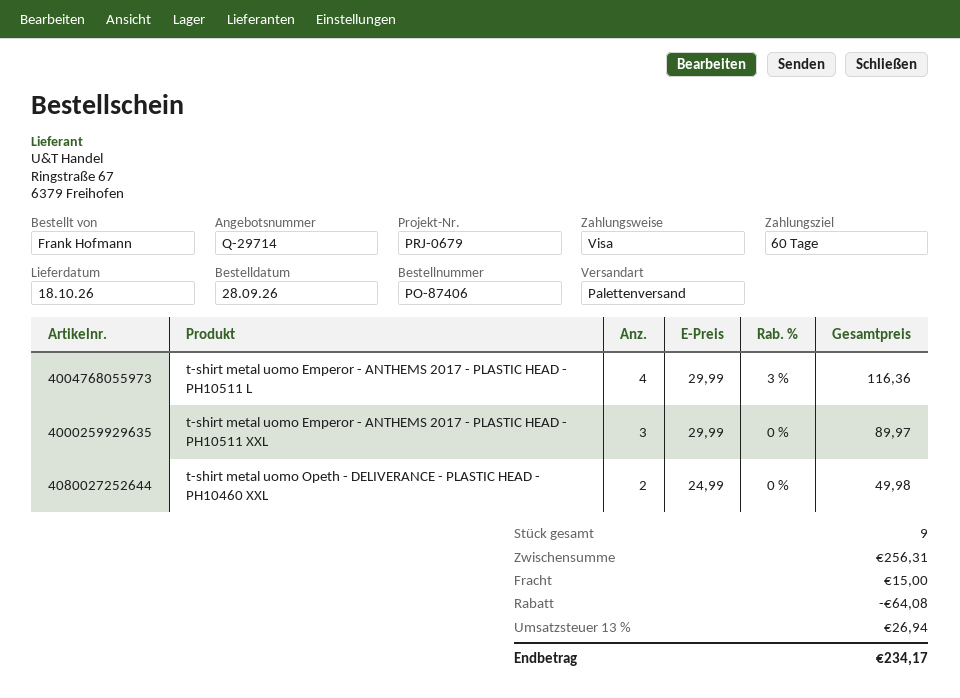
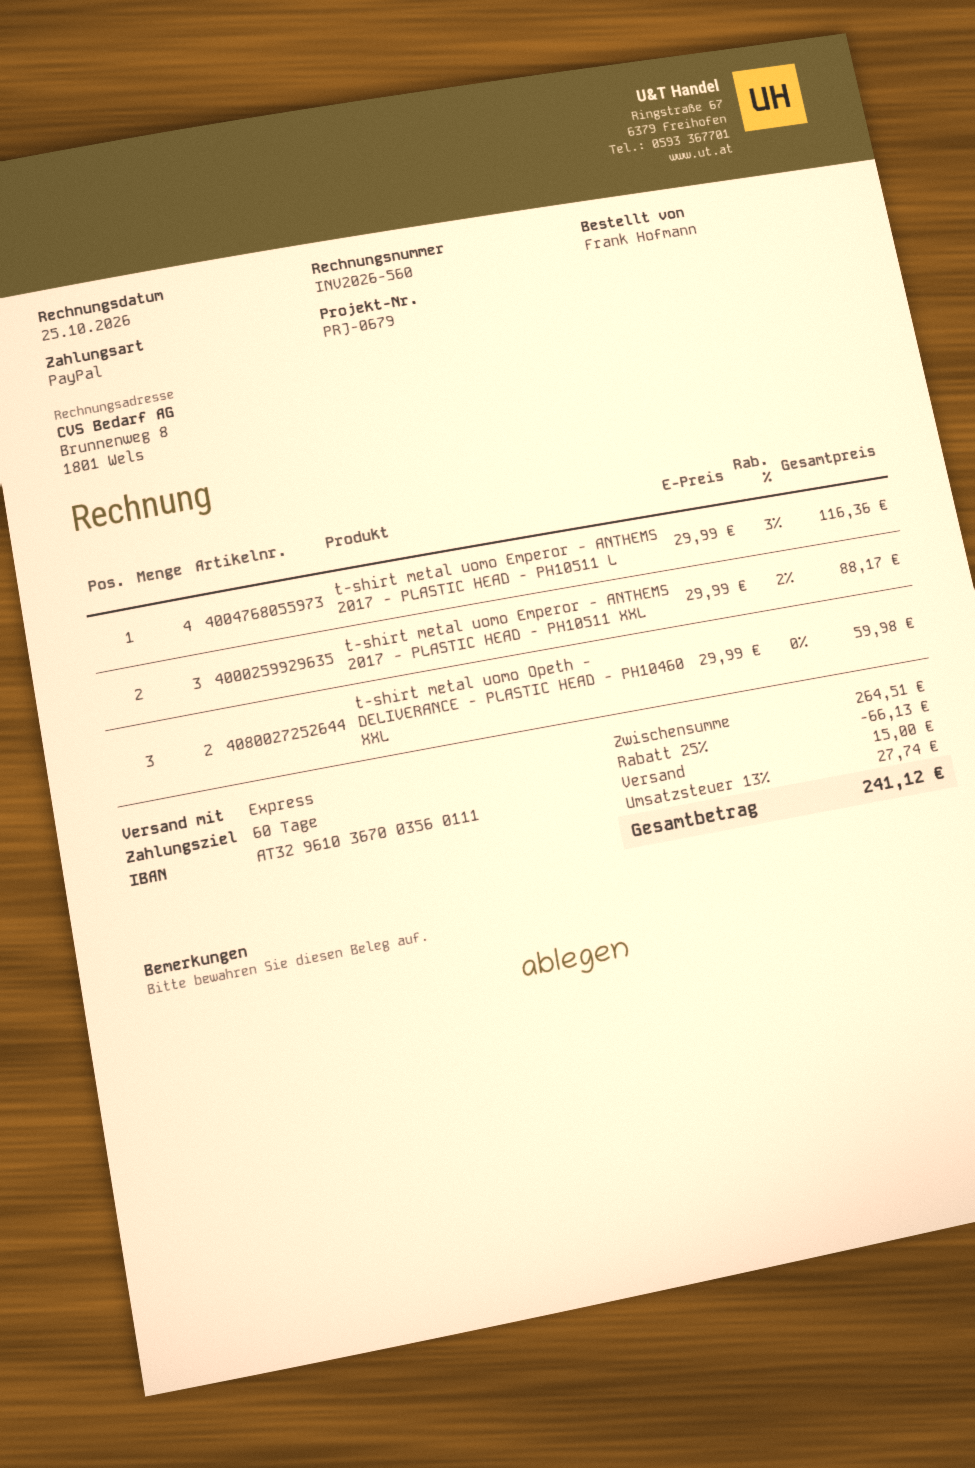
payment method: Visa -> PayPal
shipping method: pallet freight -> express
t-shirt metal uomo Emperor - ANTHEMS 2017 - PLASTIC HEAD - PH10511 XXL: 3 x 29.99 = 89.97 -> 3 x 29.99 - 2% = 88.17
t-shirt metal uomo Opeth - DELIVERANCE - PLASTIC HEAD - PH10460 XXL: 2 x 24.99 = 49.98 -> 2 x 29.99 = 59.98
subtotal: 256.31 -> 264.51
discount: 64.08 -> 66.13
tax: 13% = 26.94 -> 13% = 27.74
total: 234.17 -> 241.12

